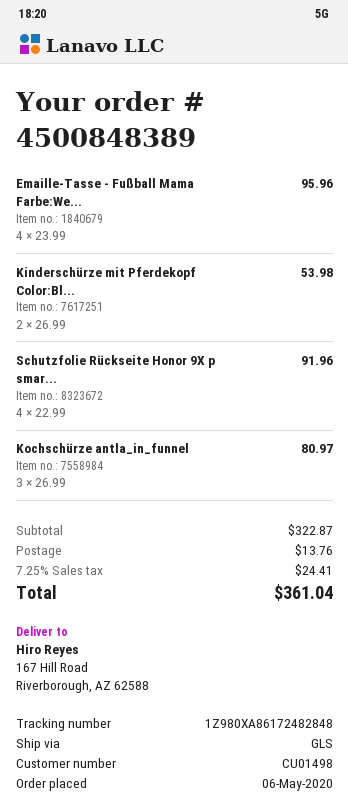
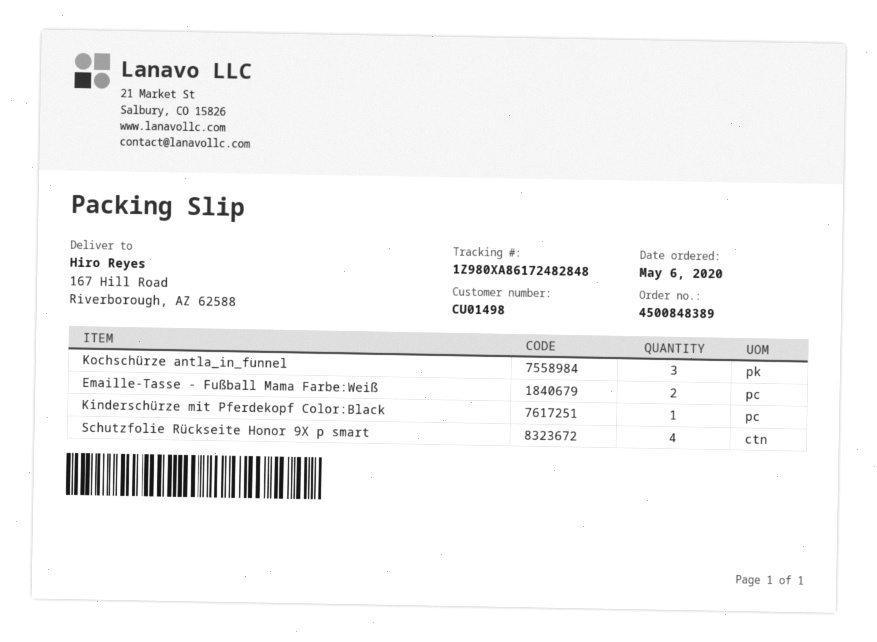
Emaille-Tasse - Fußball Mama Farbe:We...: 4 -> 2
Kinderschürze mit Pferdekopf Color:Bl...: 2 -> 1

